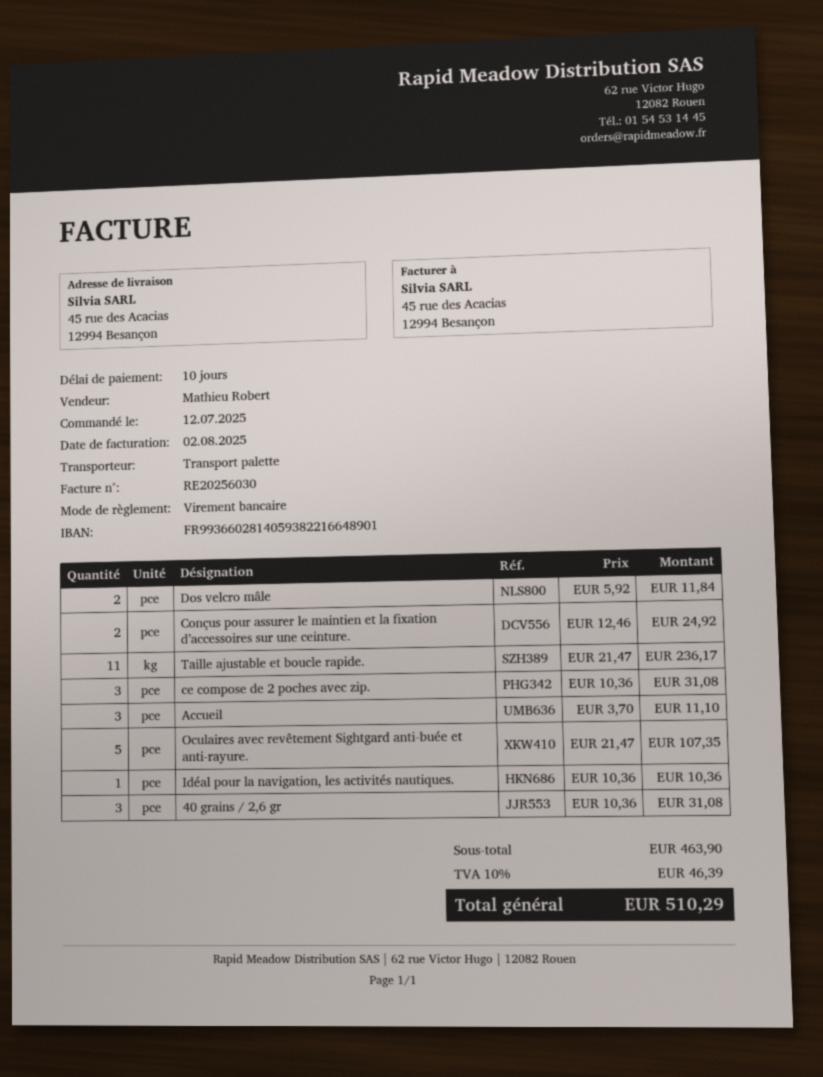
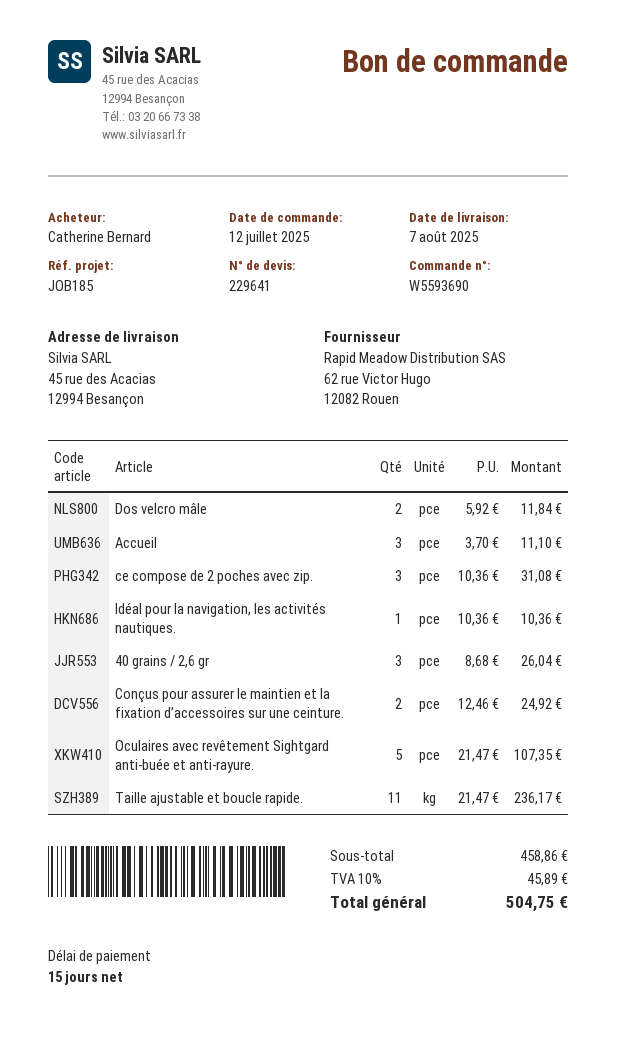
payment terms: 10 days -> 15 days
40 grains / 2,6 gr: 3 x 10.36 = 31.08 -> 3 x 8.68 = 26.04
subtotal: 463.90 -> 458.86
tax: 10% = 46.39 -> 10% = 45.89
total: 510.29 -> 504.75

